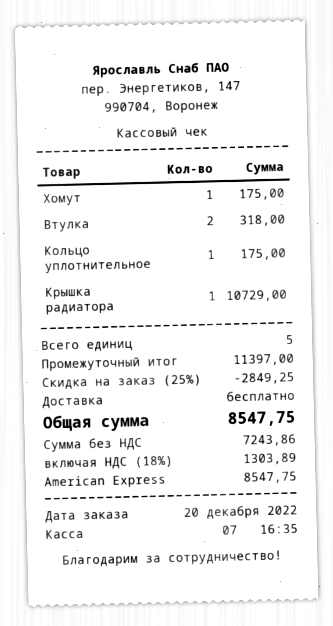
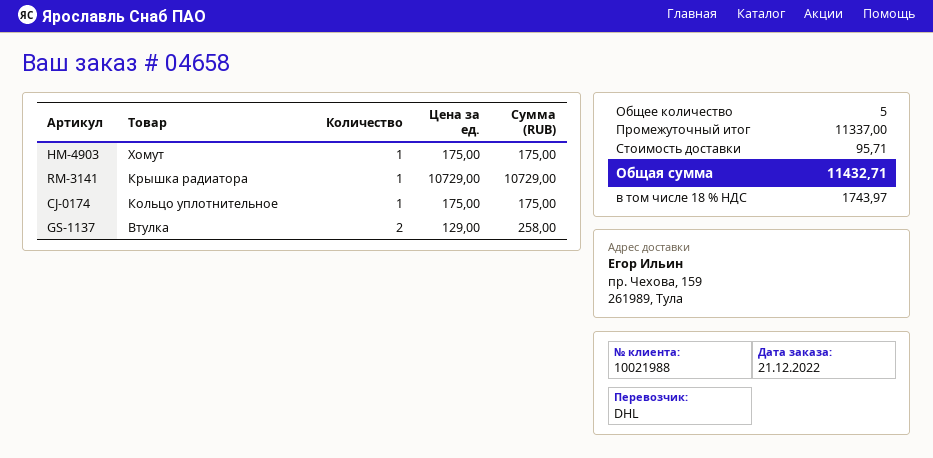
order date: 2022-12-20 -> 2022-12-21
Втулка: 2 for 318.00 -> 2 for 258.00
subtotal: 11397.00 -> 11337.00
discount: 25% = 2849.25 -> none
shipping: 0.00 -> 95.71
tax: 18% = 1303.89 -> 18% = 1743.97
total: 8547.75 -> 11432.71

